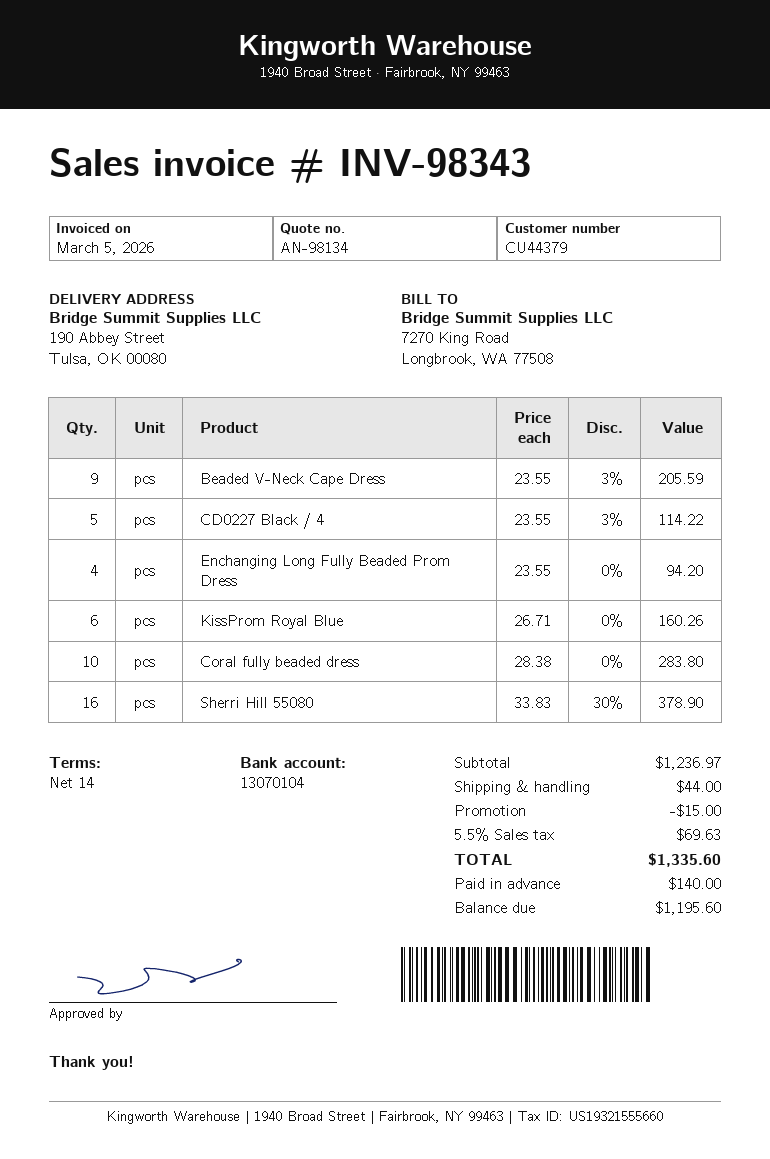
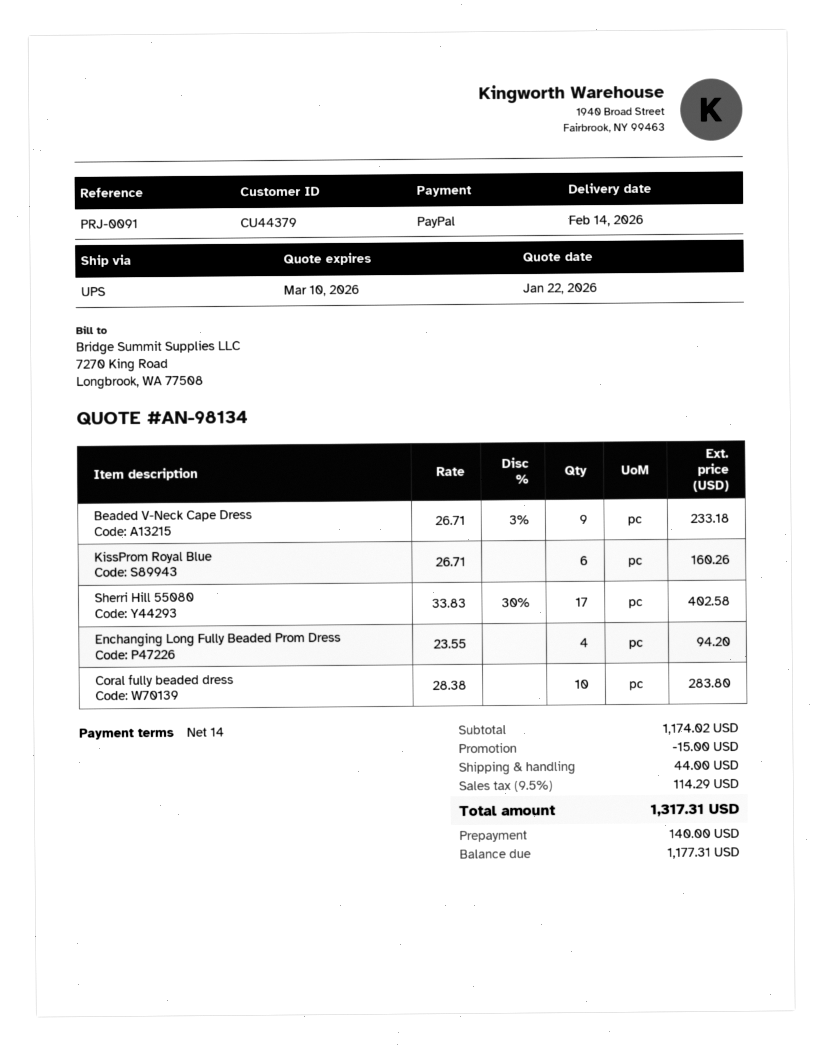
Beaded V-Neck Cape Dress: 9 x 23.55 - 3% = 205.59 -> 9 x 26.71 - 3% = 233.18
CD0227 Black / 4: 5 x 23.55 - 3% = 114.22 -> none
Sherri Hill 55080: 16 x 33.83 - 30% = 378.90 -> 17 x 33.83 - 30% = 402.58
subtotal: 1236.97 -> 1174.02
tax: 5.5% = 69.63 -> 9.5% = 114.29
total: 1335.60 -> 1317.31
balance: 1195.60 -> 1177.31

